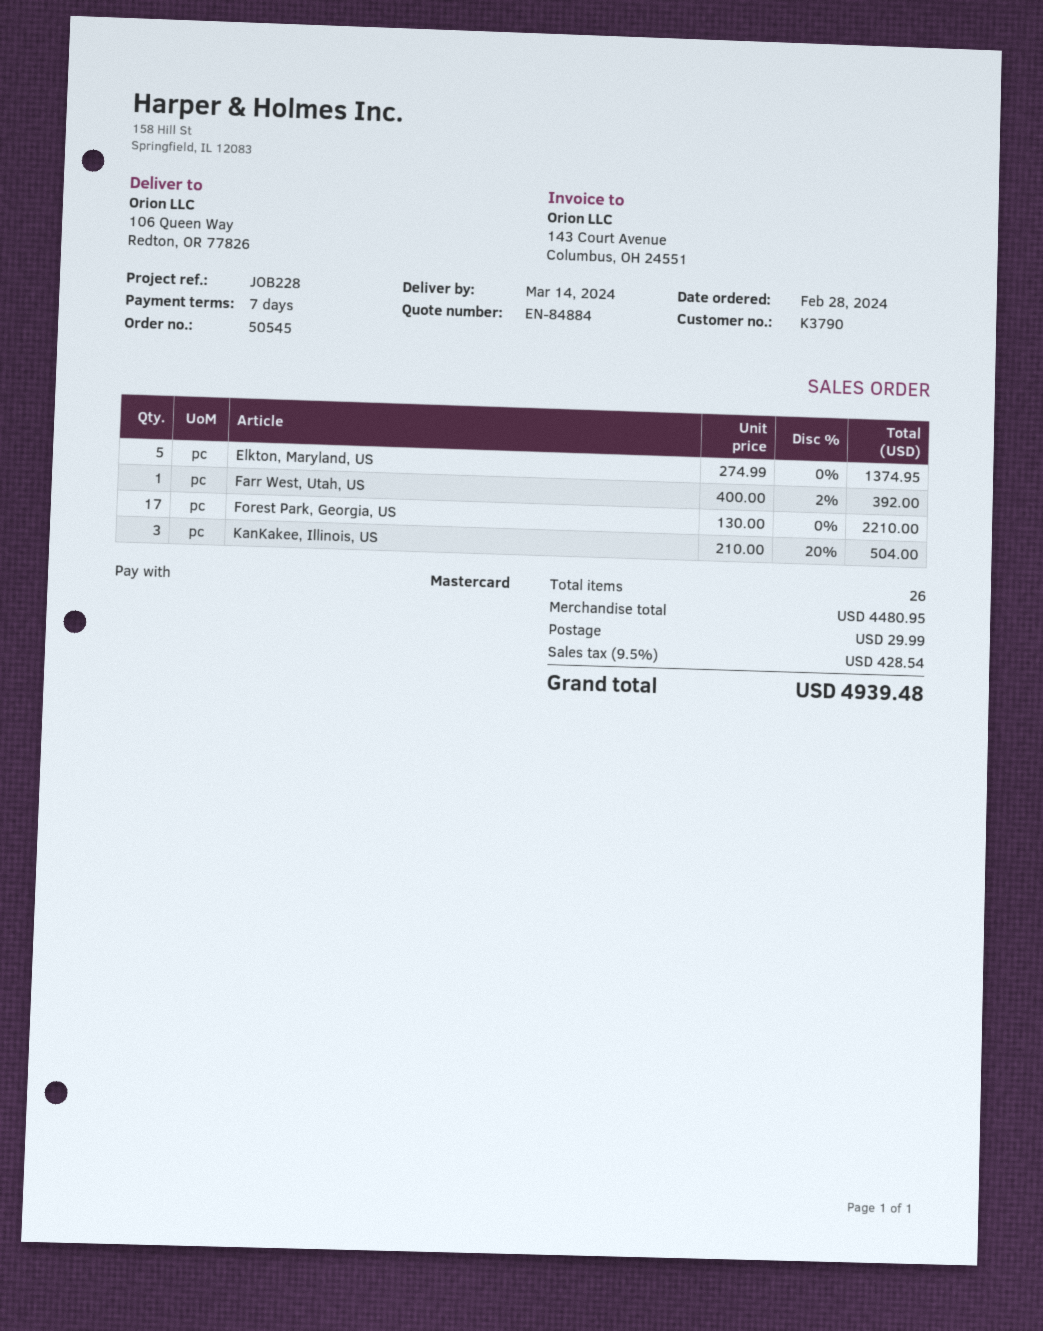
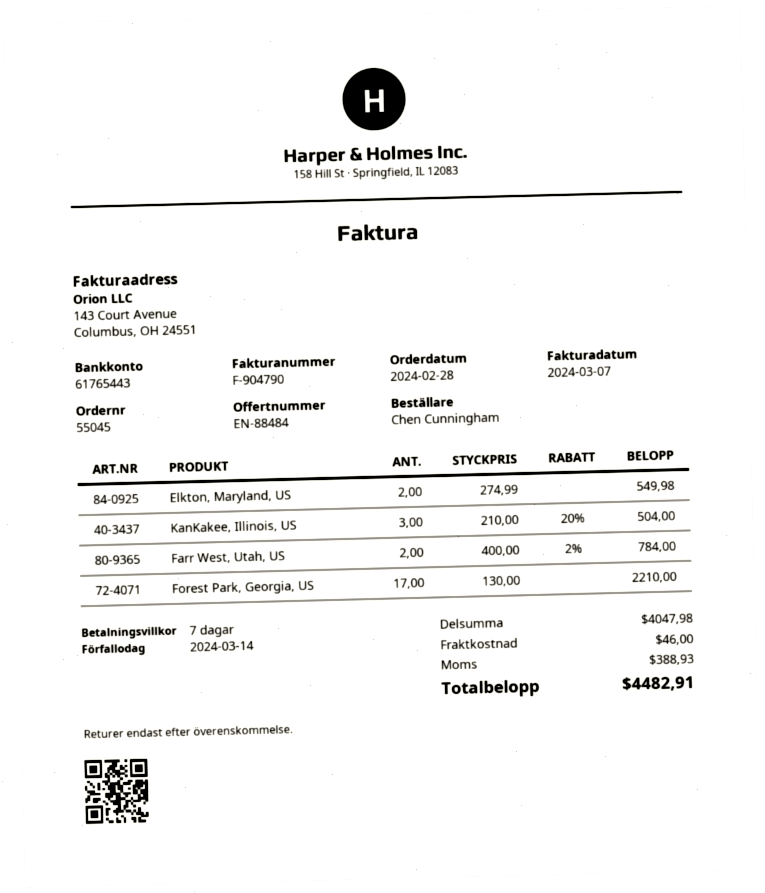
quote number: EN-84884 -> EN-88484
order number: 50545 -> 55045
Elkton, Maryland, US: 5 x 274.99 = 1374.95 -> 2 x 274.99 = 549.98
Farr West, Utah, US: 1 x 400.00 - 2% = 392.00 -> 2 x 400.00 - 2% = 784.00
subtotal: 4480.95 -> 4047.98
shipping: 29.99 -> 46.00
tax: 428.54 -> 388.93
total: 4939.48 -> 4482.91

